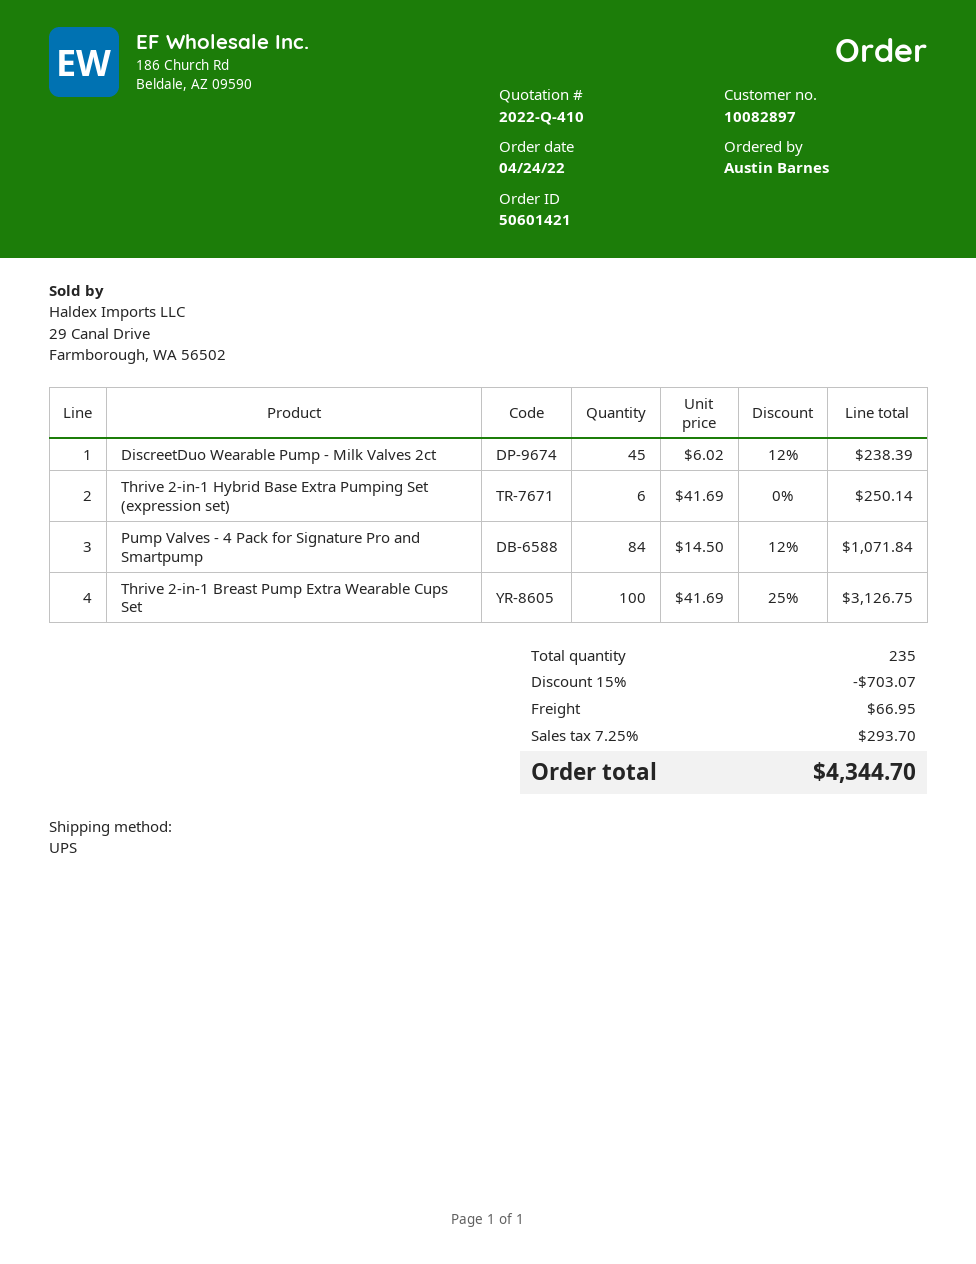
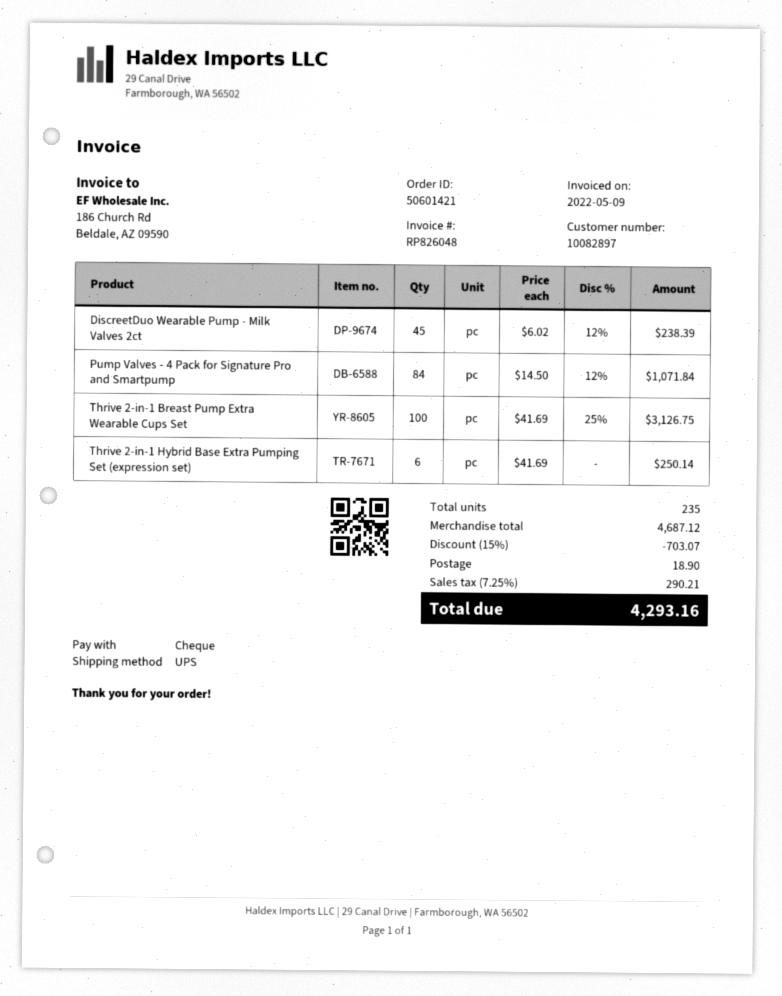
shipping: 66.95 -> 18.90
tax: 7.25% = 293.70 -> 7.25% = 290.21
total: 4344.70 -> 4293.16

